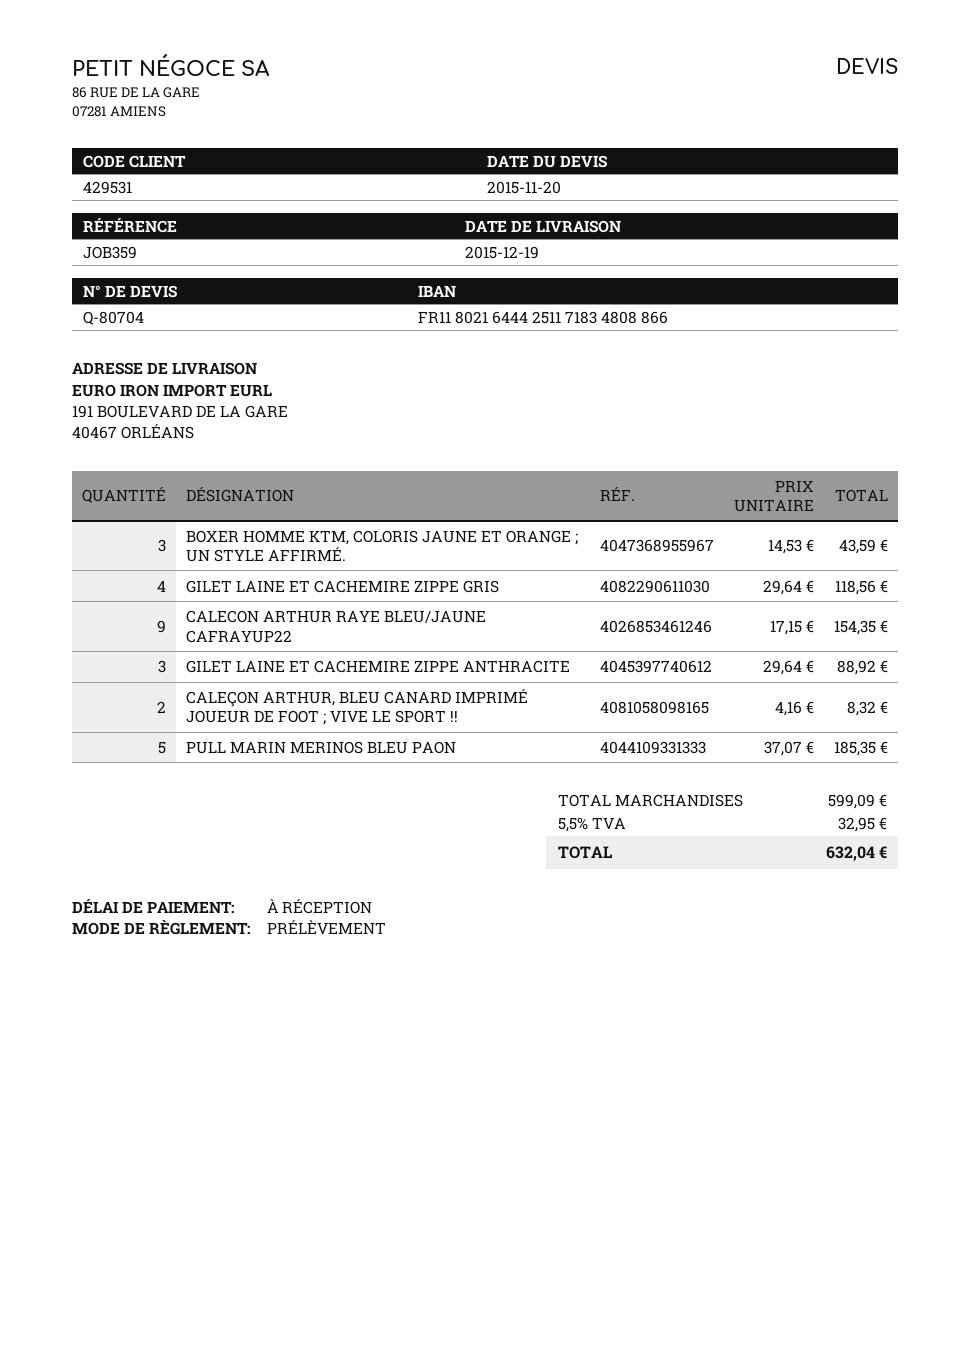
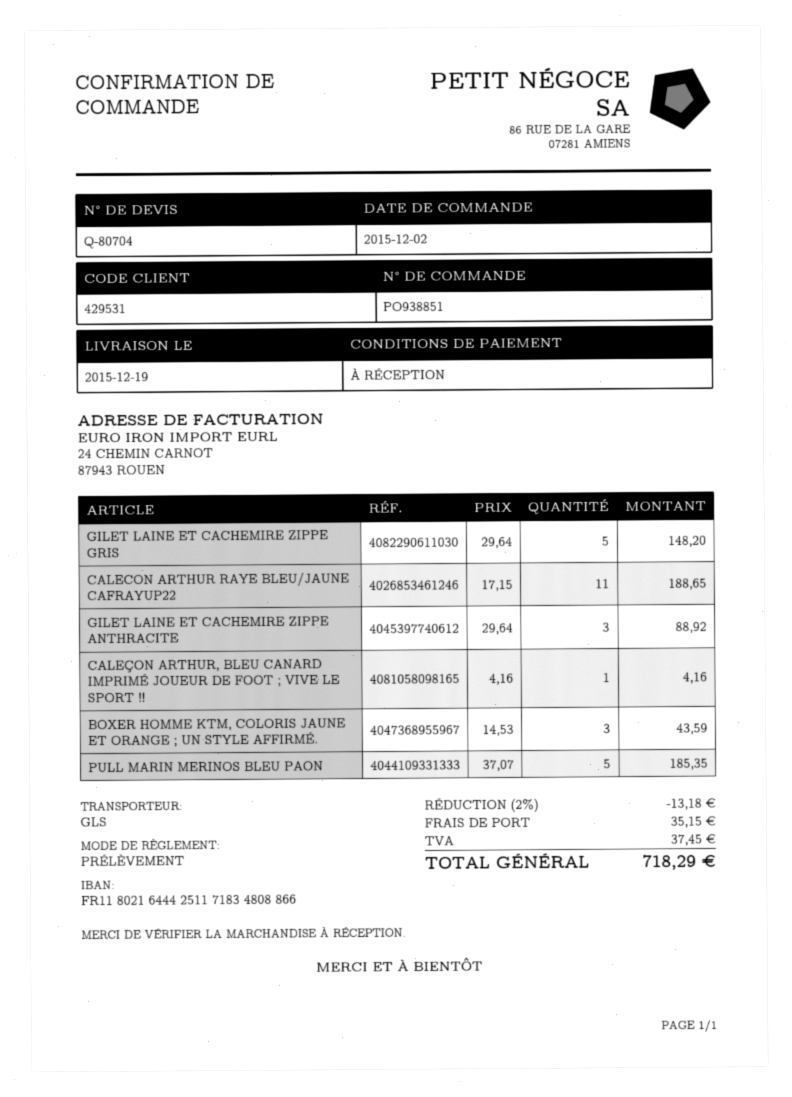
GILET LAINE ET CACHEMIRE ZIPPE GRIS: 4 x 29.64 = 118.56 -> 5 x 29.64 = 148.20
CALECON ARTHUR RAYE BLEU/JAUNE CAFRAYUP22: 9 x 17.15 = 154.35 -> 11 x 17.15 = 188.65
CALEÇON ARTHUR, BLEU CANARD IMPRIMÉ JOUEUR DE FOOT ; VIVE LE SPORT !!: 2 x 4.16 = 8.32 -> 1 x 4.16 = 4.16
discount: none -> 2% = 13.18
shipping: none -> 35.15
tax: 32.95 -> 37.45
total: 632.04 -> 718.29

